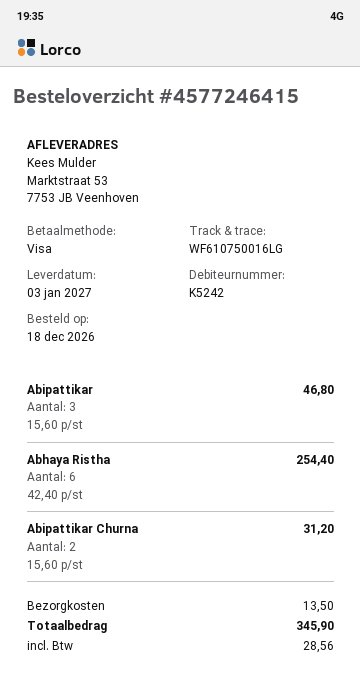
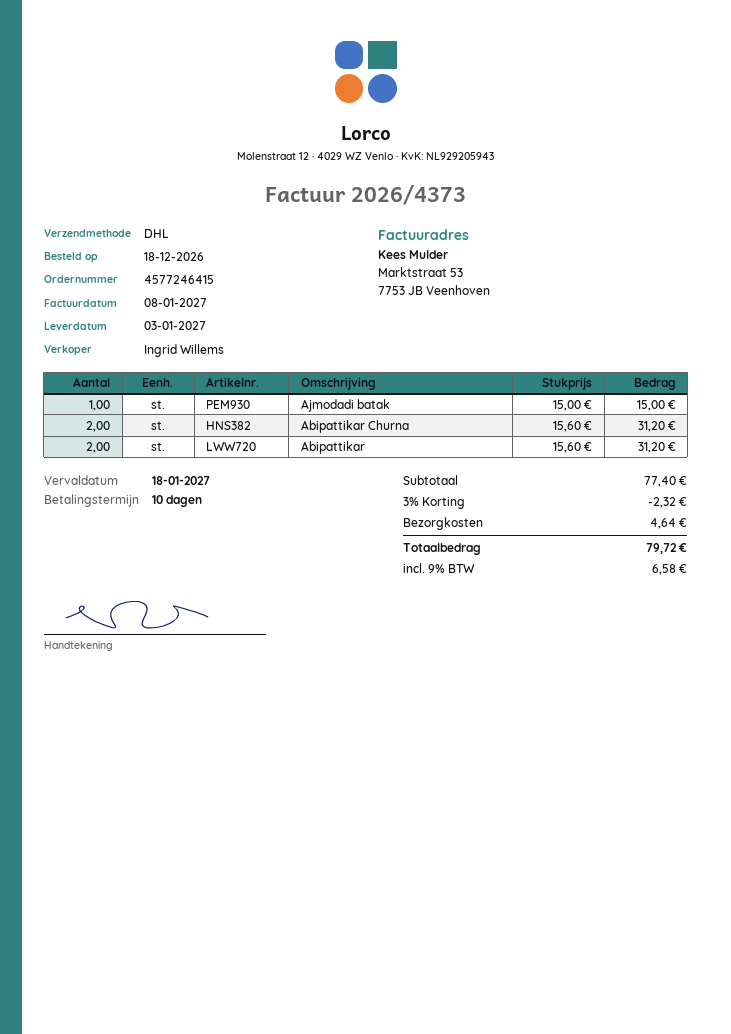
Abipattikar: 3 x 15.60 = 46.80 -> 2 x 15.60 = 31.20
Abhaya Ristha: 6 x 42.40 = 254.40 -> none
Ajmodadi batak: none -> 1 x 15.00 = 15.00
discount: none -> 3% = 2.32
shipping: 13.50 -> 4.64
tax: 28.56 -> 6.58
total: 345.90 -> 79.72

